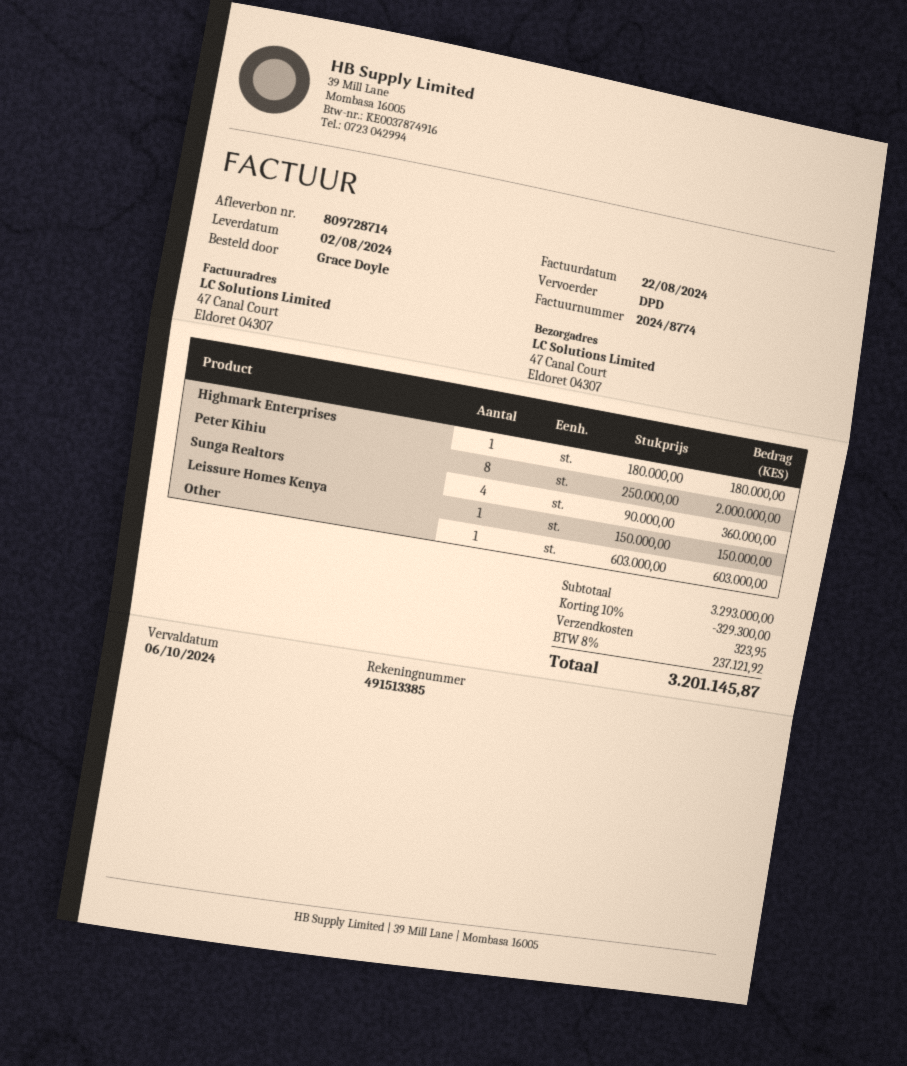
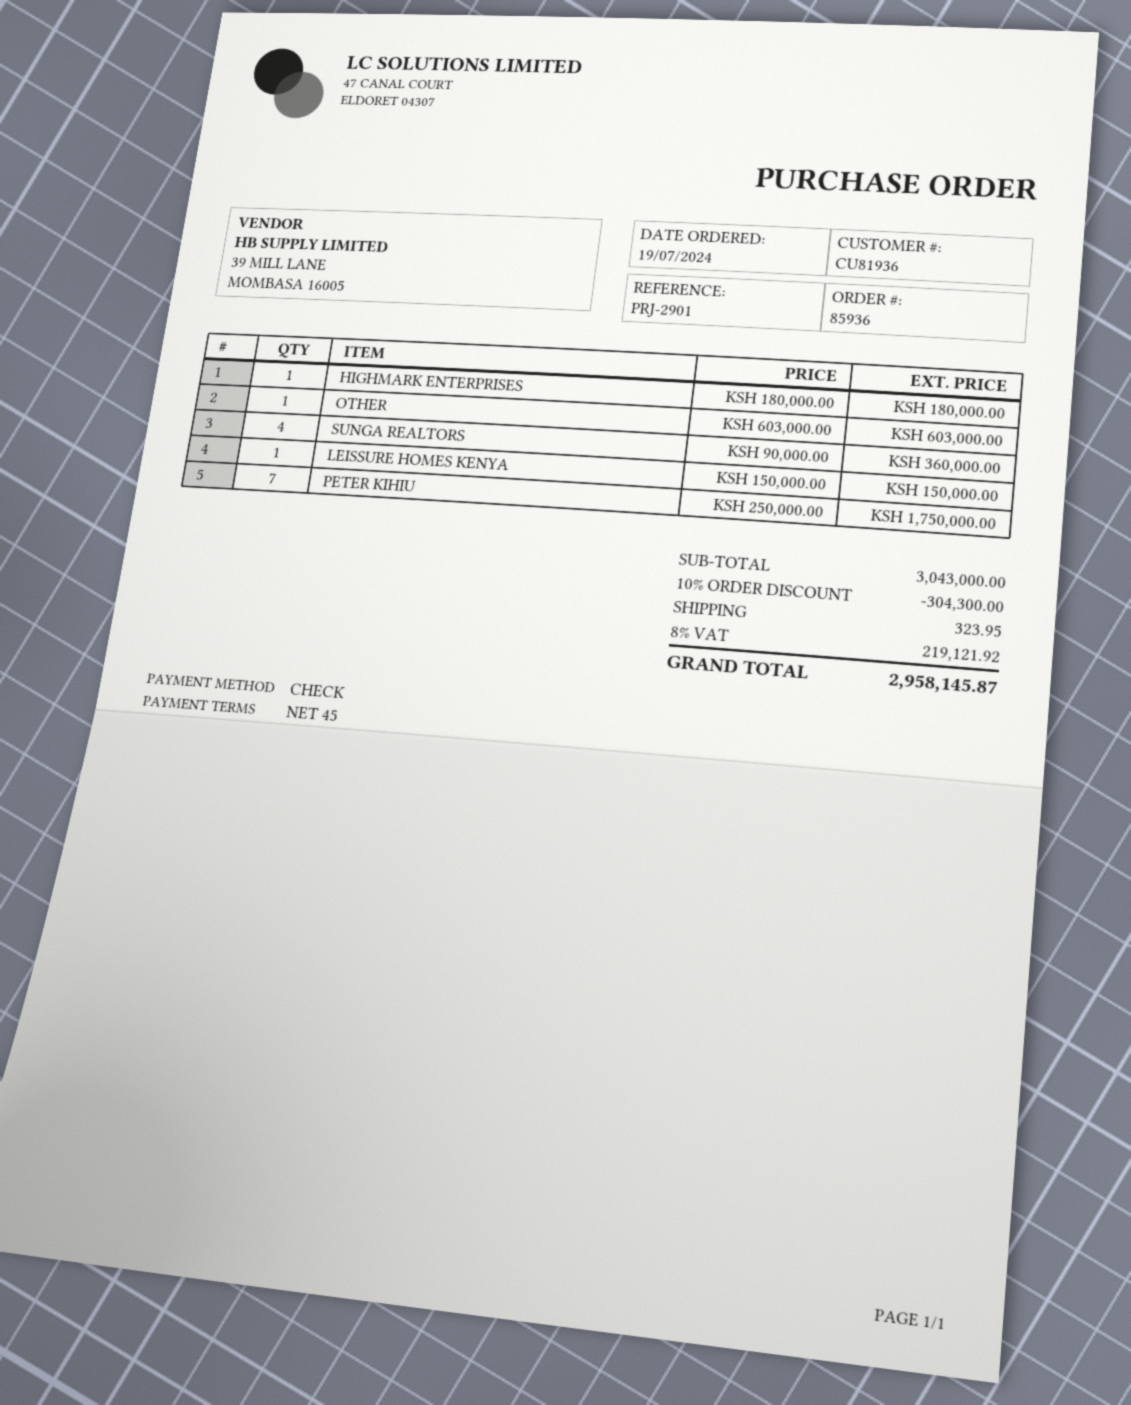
Peter Kihiu: 8 x 250000.00 = 2000000.00 -> 7 x 250000.00 = 1750000.00
subtotal: 3293000.00 -> 3043000.00
discount: 10% = 329300.00 -> 10% = 304300.00
tax: 8% = 237121.92 -> 8% = 219121.92
total: 3201145.87 -> 2958145.87

